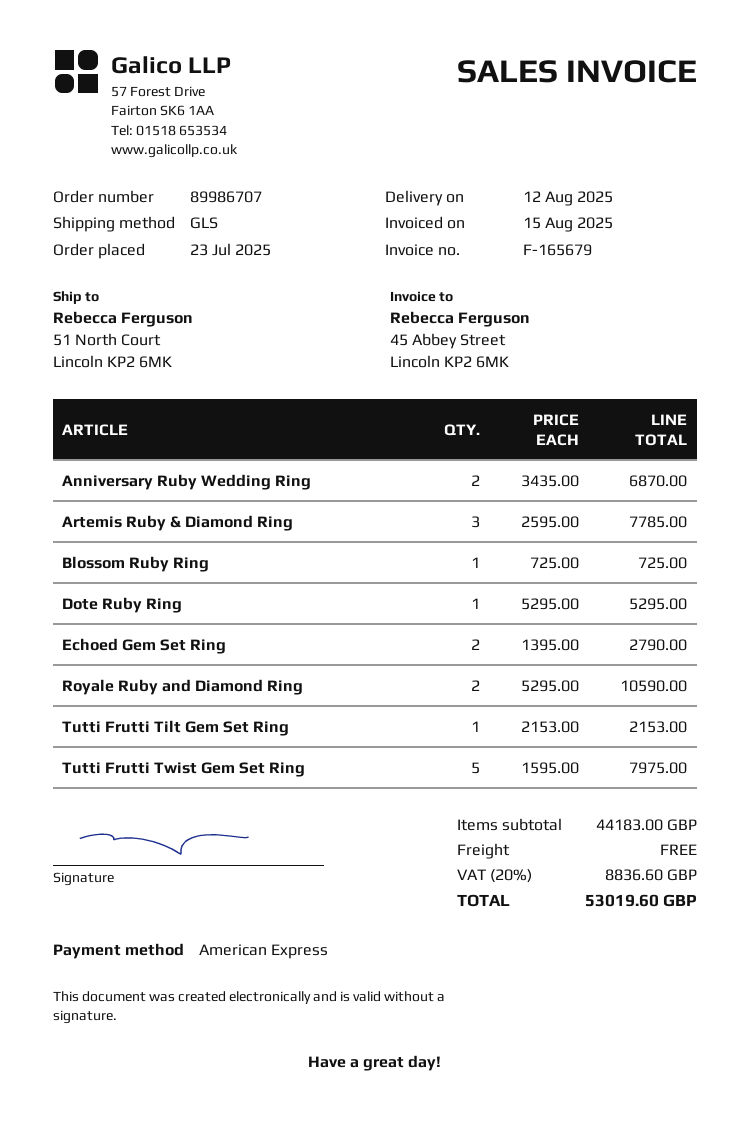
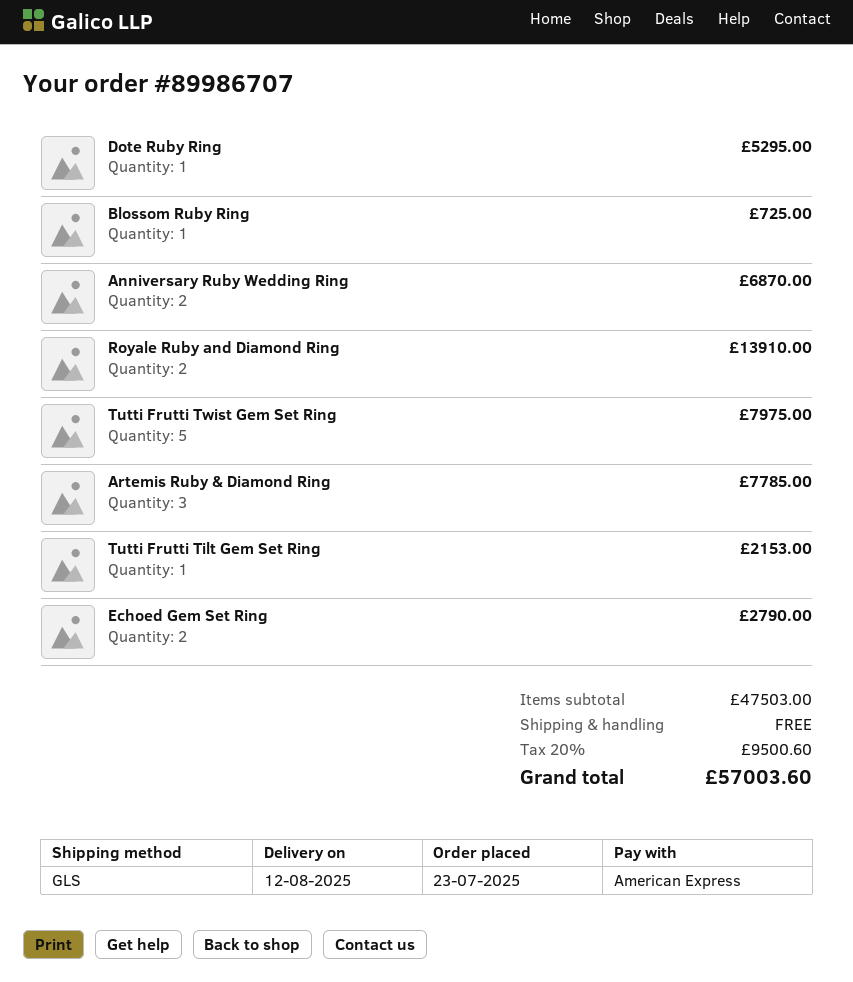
Royale Ruby and Diamond Ring: 2 for 10590.00 -> 2 for 13910.00
subtotal: 44183.00 -> 47503.00
tax: 20% = 8836.60 -> 20% = 9500.60
total: 53019.60 -> 57003.60

